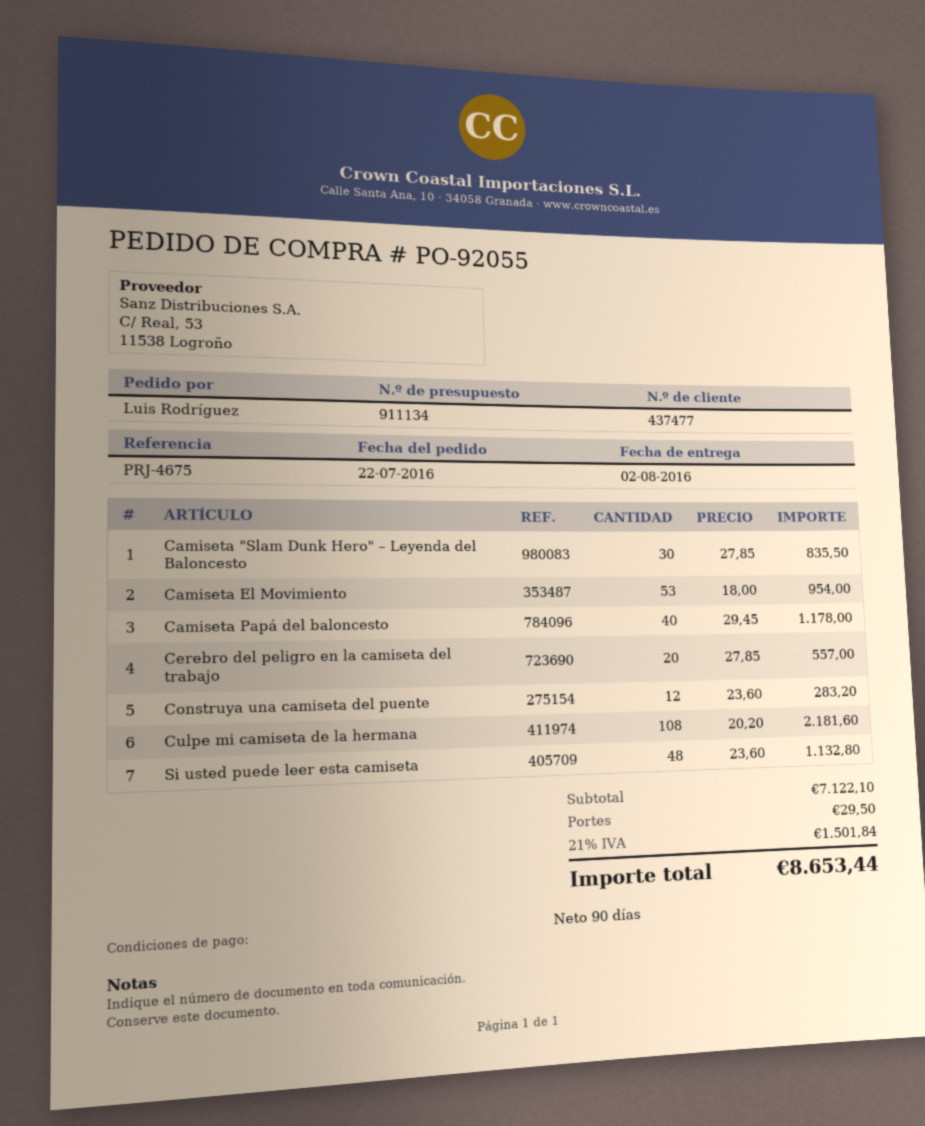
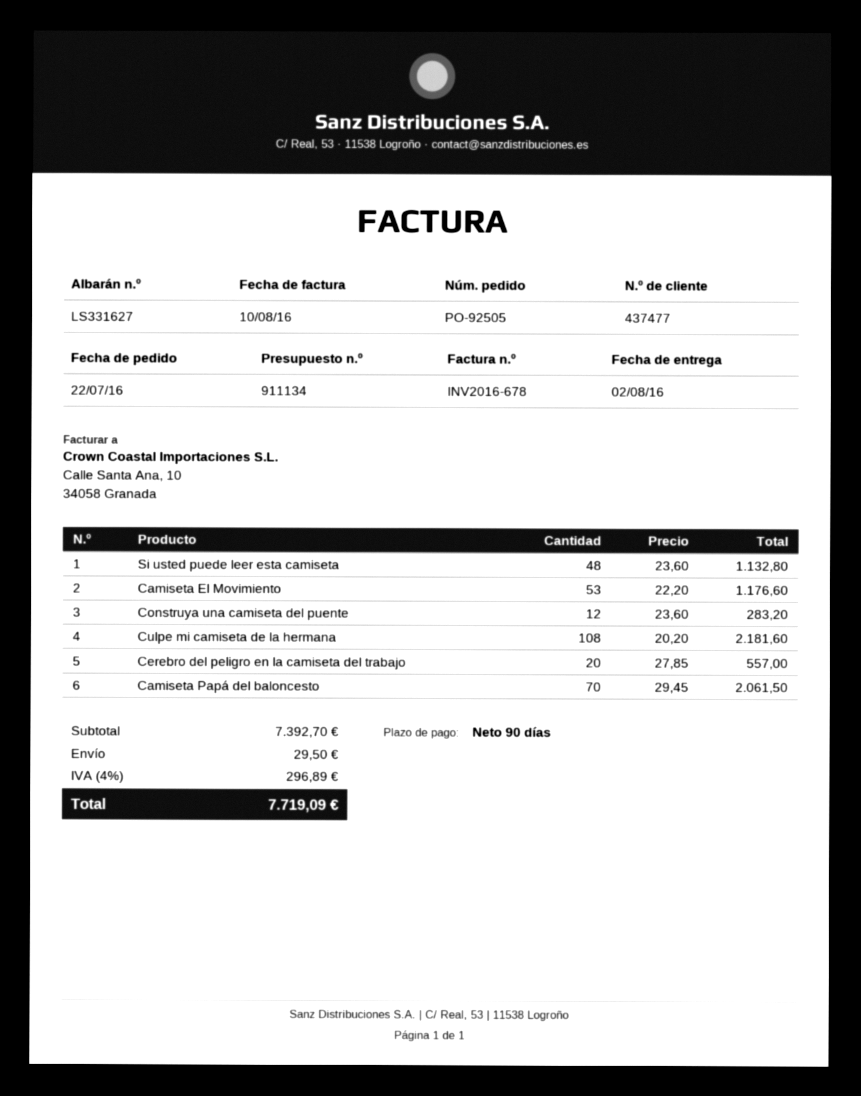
order number: PO-92055 -> PO-92505
Camiseta "Slam Dunk Hero" – Leyenda del Baloncesto: 30 x 27.85 = 835.50 -> none
Camiseta El Movimiento: 53 x 18.00 = 954.00 -> 53 x 22.20 = 1176.60
Camiseta Papá del baloncesto: 40 x 29.45 = 1178.00 -> 70 x 29.45 = 2061.50
subtotal: 7122.10 -> 7392.70
tax: 21% = 1501.84 -> 4% = 296.89
total: 8653.44 -> 7719.09

